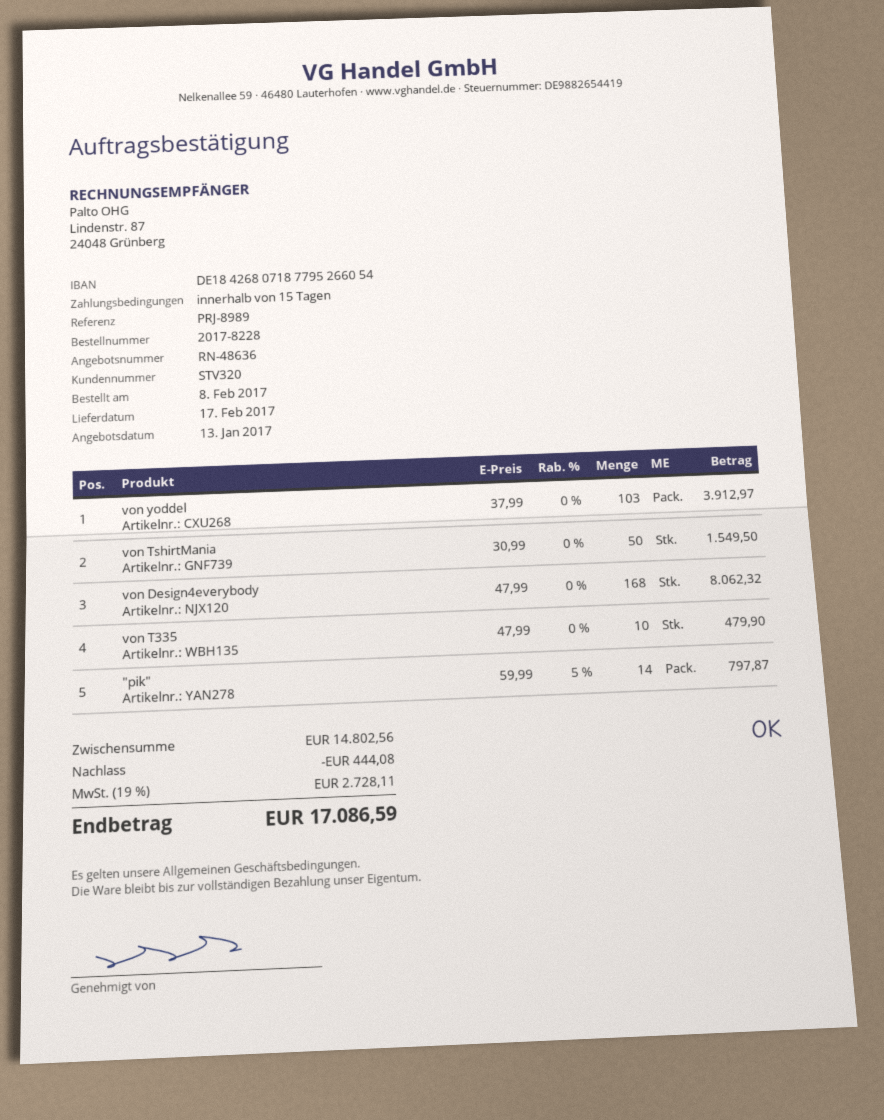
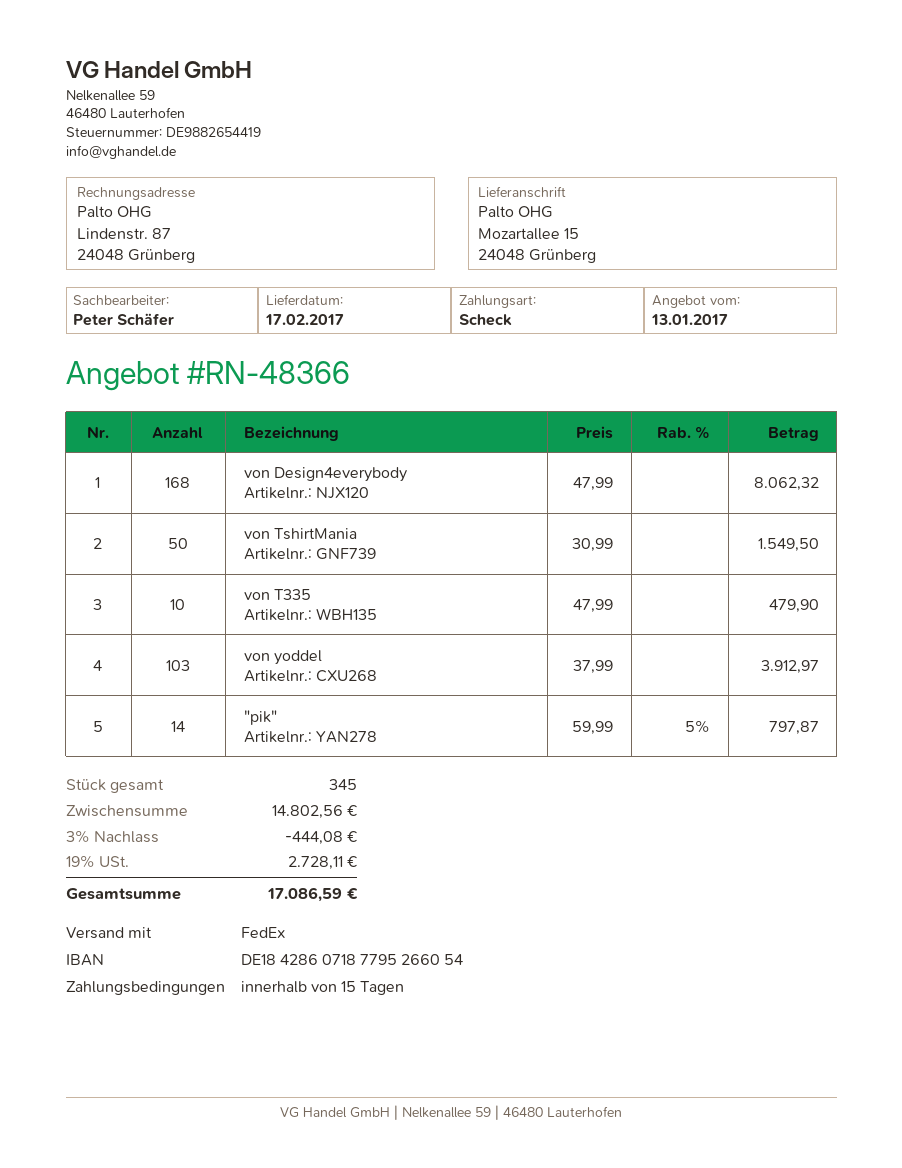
quote number: RN-48636 -> RN-48366
bank account: DE18426807187795266054 -> DE18428607187795266054

